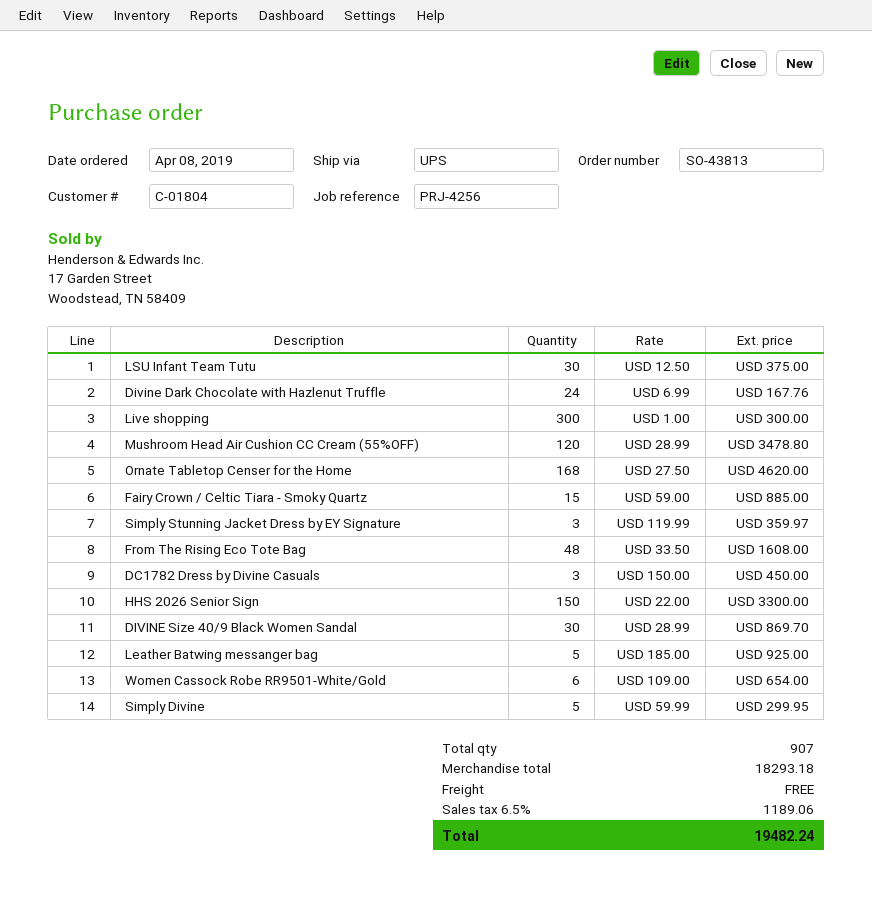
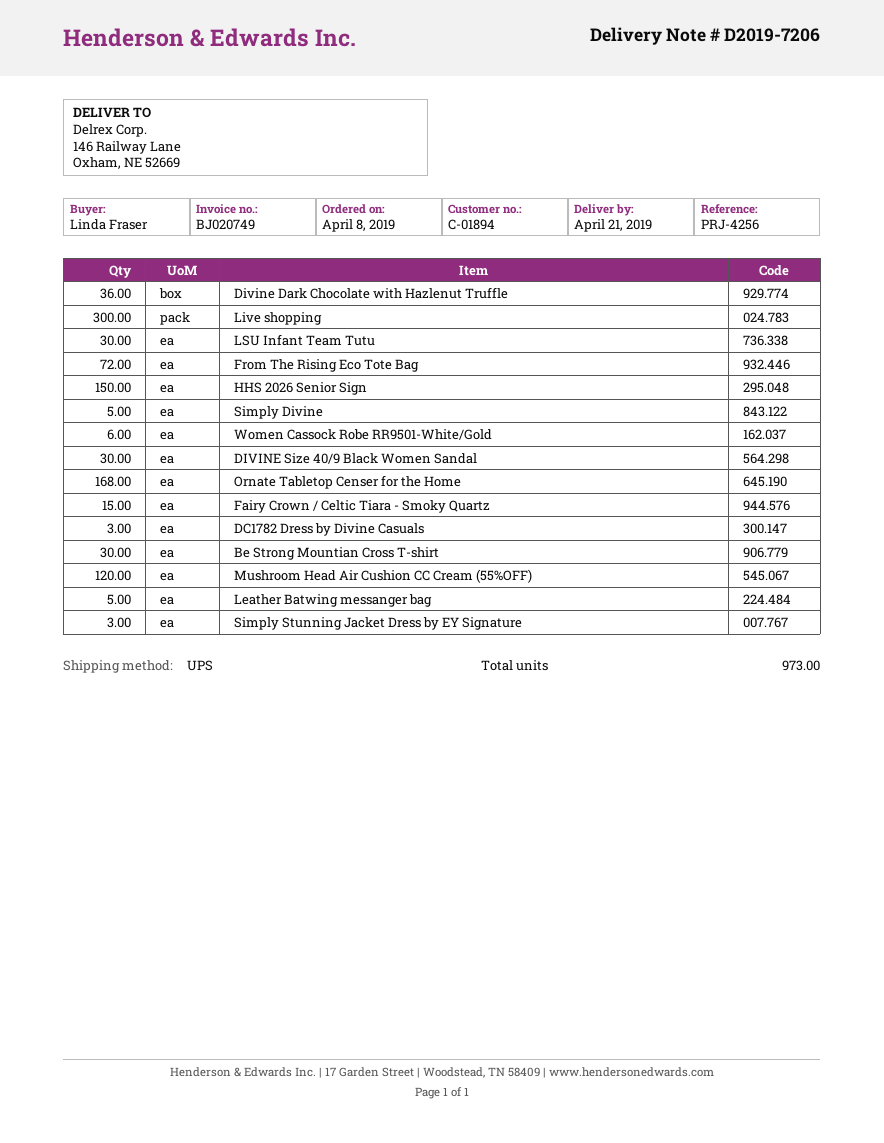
customer number: C-01804 -> C-01894
Divine Dark Chocolate with Hazlenut Truffle: 24 -> 36
From The Rising Eco Tote Bag: 48 -> 72
Be Strong Mountian Cross T-shirt: none -> 30
total quantity: 907 -> 973

